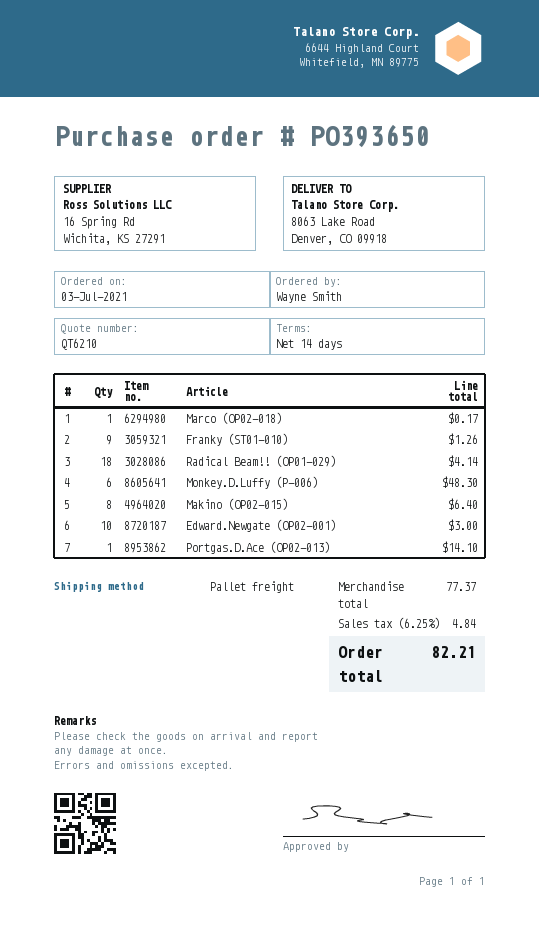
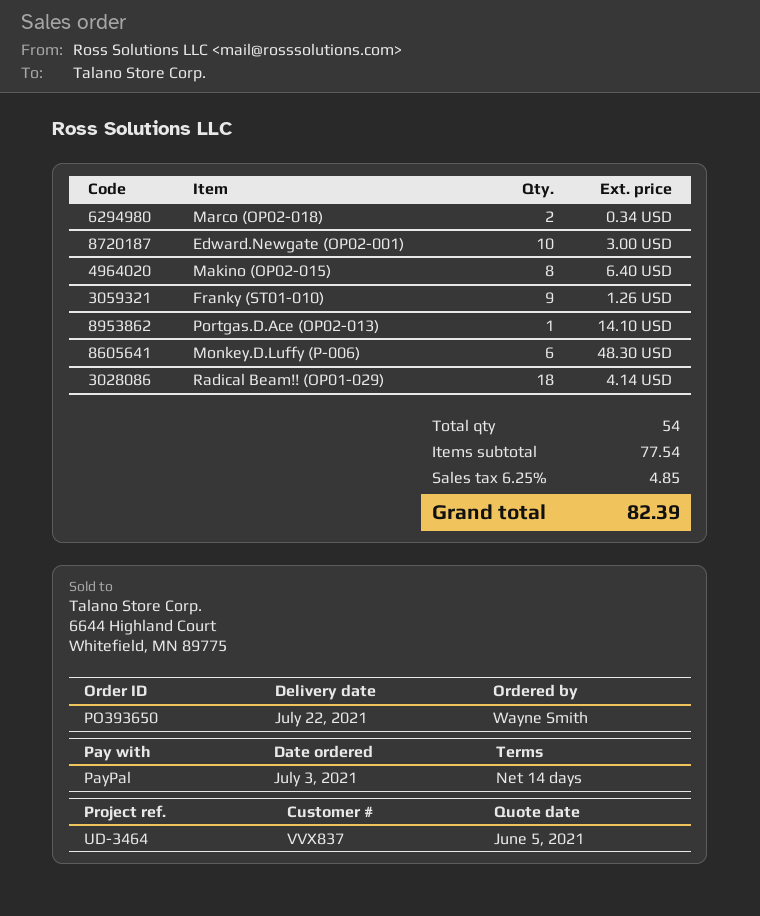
Marco (OP02-018): 1 for 0.17 -> 2 for 0.34
subtotal: 77.37 -> 77.54
tax: 6.25% = 4.84 -> 6.25% = 4.85
total: 82.21 -> 82.39

